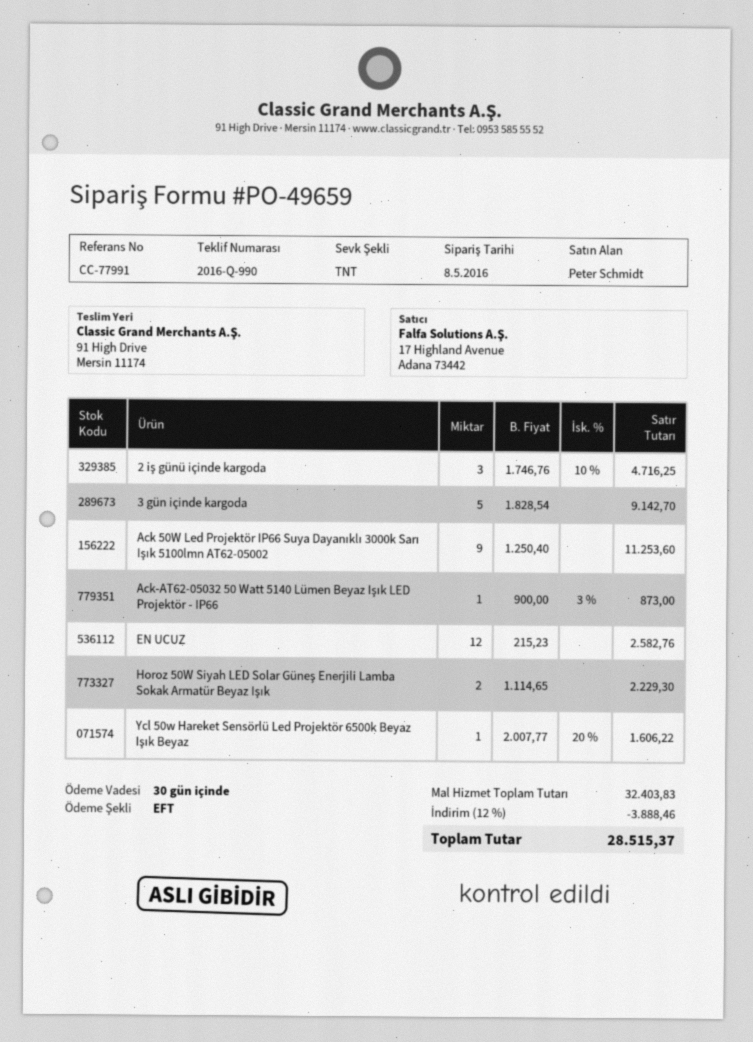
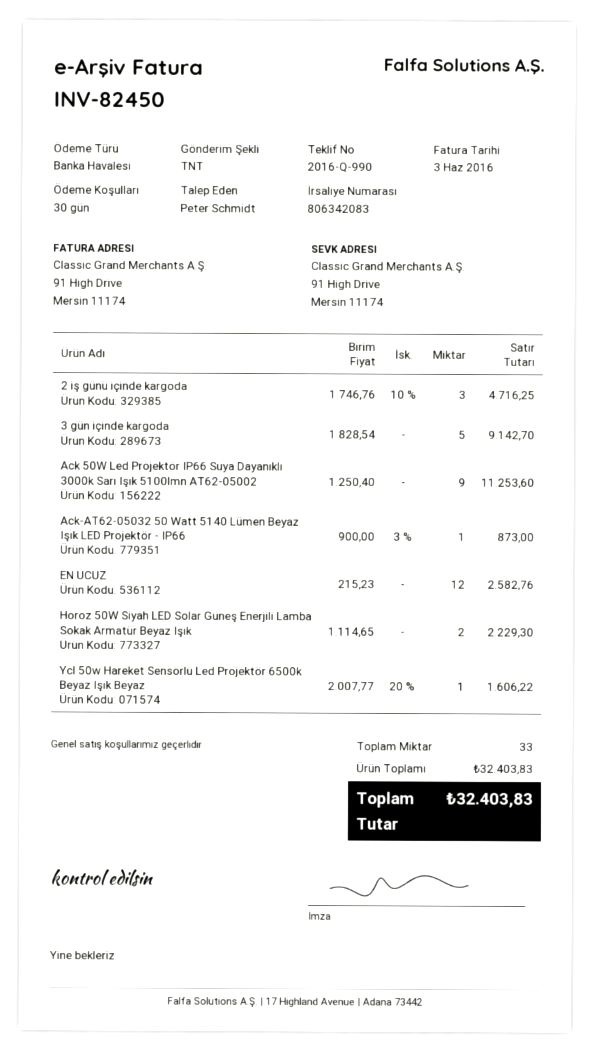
discount: 12% = 3888.46 -> none
total: 28515.37 -> 32403.83

